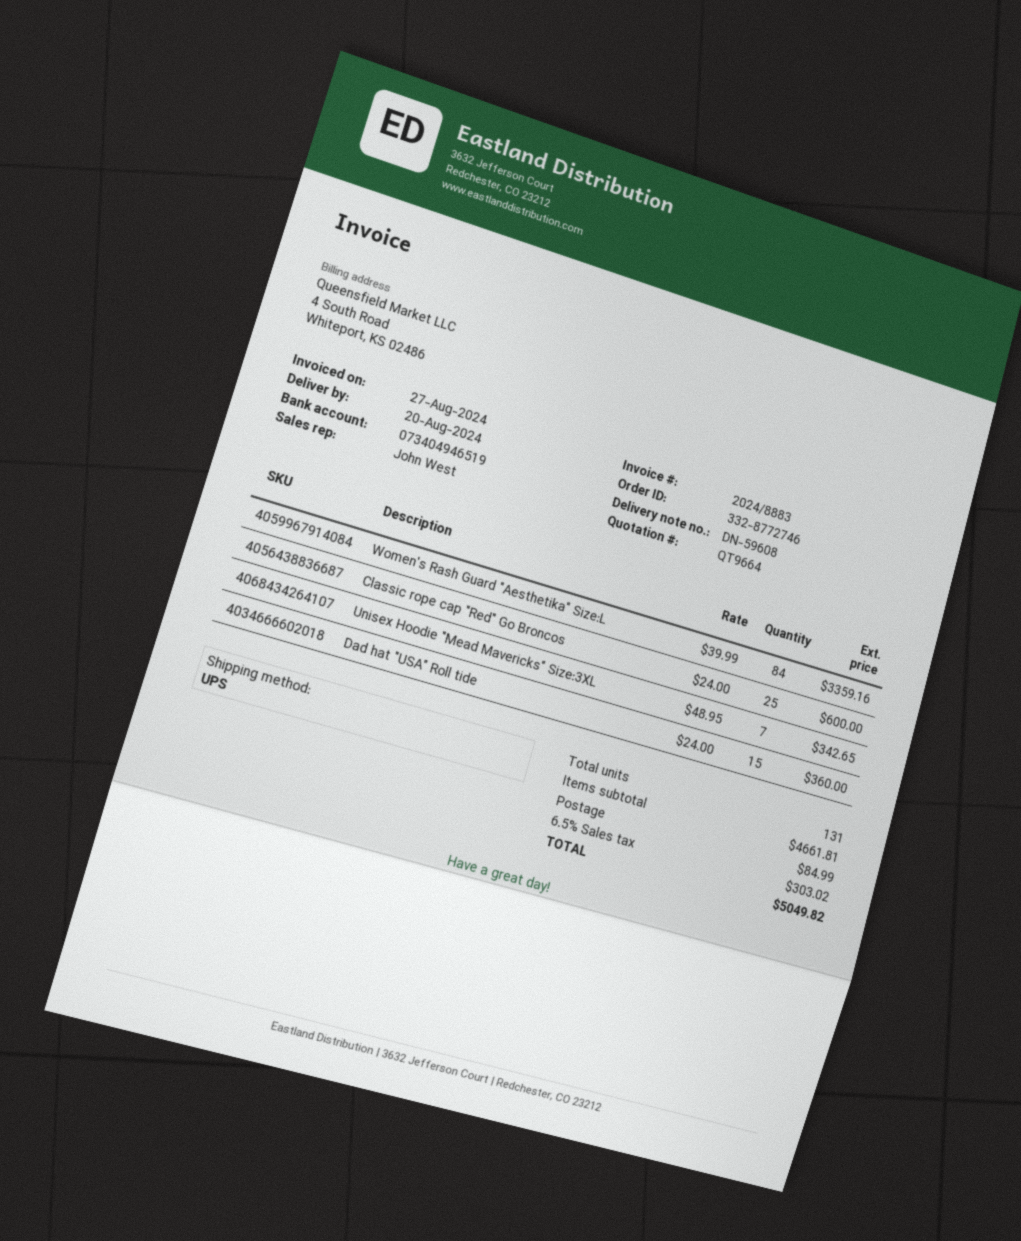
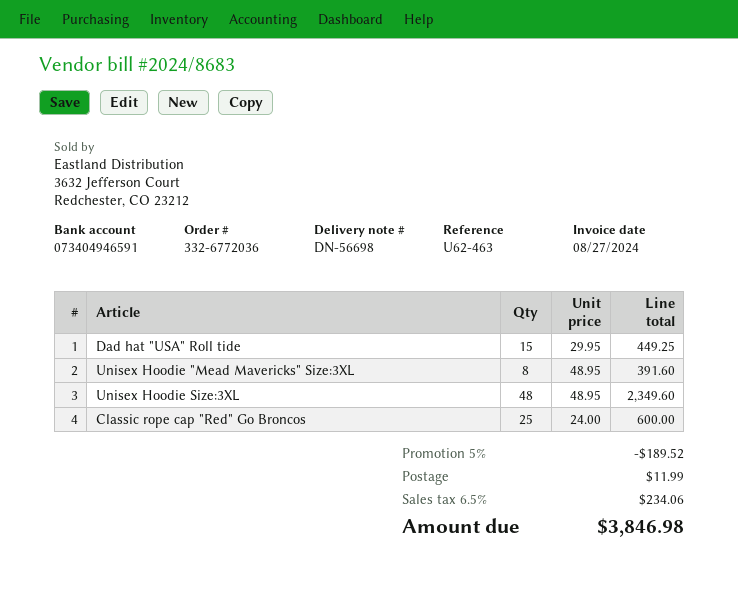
order number: 332-8772746 -> 332-6772036
delivery note number: DN-59608 -> DN-56698
invoice number: 2024/8883 -> 2024/8683
bank account: 073404946519 -> 073404946591
Women's Rash Guard "Aesthetika" Size:L: 84 x 39.99 = 3359.16 -> none
Unisex Hoodie "Mead Mavericks" Size:3XL: 7 x 48.95 = 342.65 -> 8 x 48.95 = 391.60
Dad hat "USA" Roll tide: 15 x 24.00 = 360.00 -> 15 x 29.95 = 449.25
Unisex Hoodie Size:3XL: none -> 48 x 48.95 = 2349.60
discount: none -> 5% = 189.52
shipping: 84.99 -> 11.99
tax: 6.5% = 303.02 -> 6.5% = 234.06
total: 5049.82 -> 3846.98

